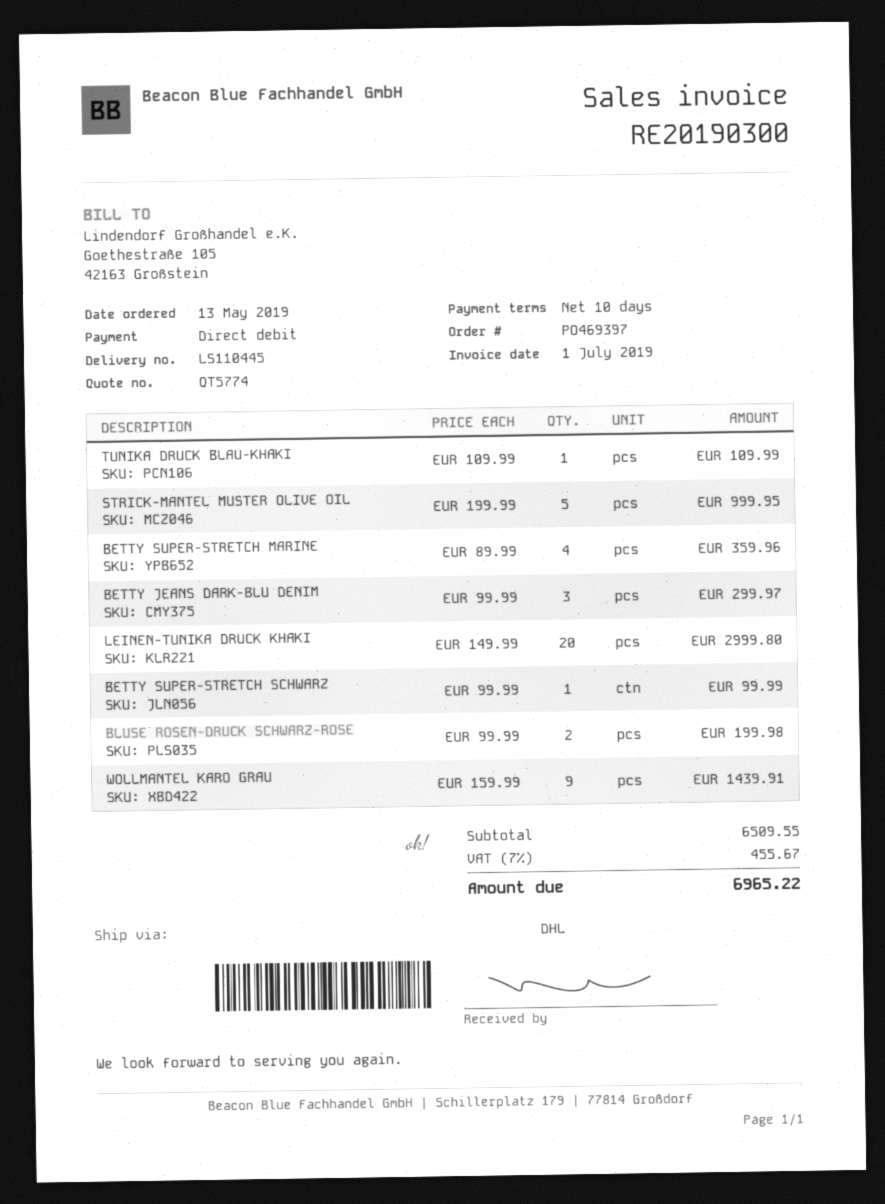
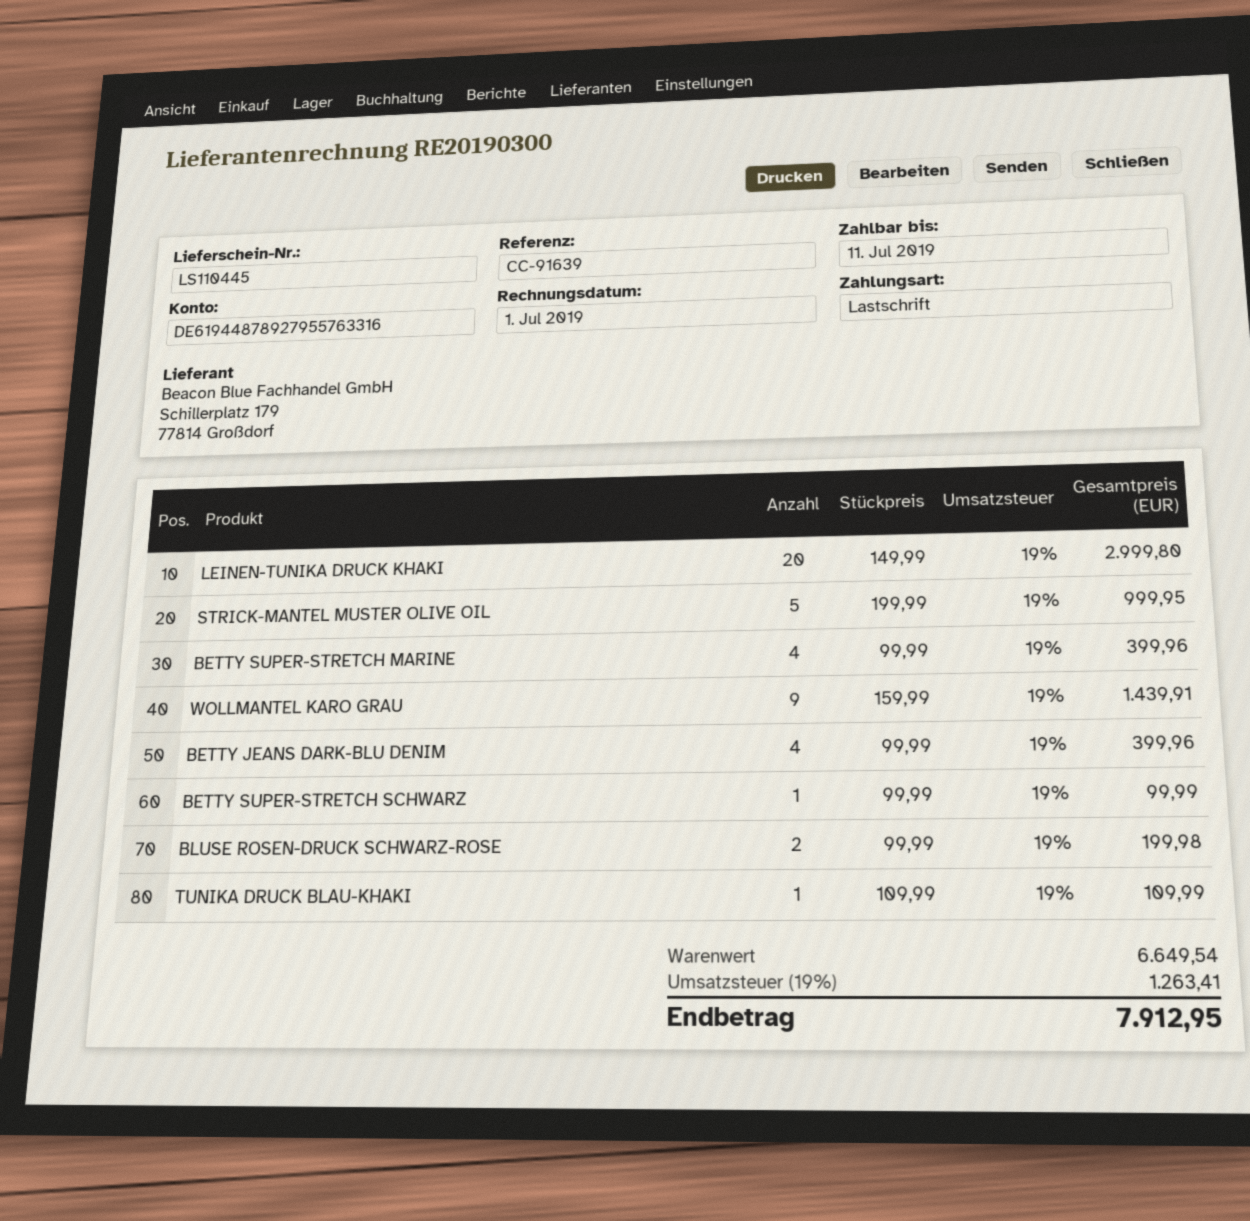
BETTY SUPER-STRETCH MARINE: 4 x 89.99 = 359.96 -> 4 x 99.99 = 399.96
BETTY JEANS DARK-BLU DENIM: 3 x 99.99 = 299.97 -> 4 x 99.99 = 399.96
subtotal: 6509.55 -> 6649.54
tax: 7% = 455.67 -> 19% = 1263.41
total: 6965.22 -> 7912.95

